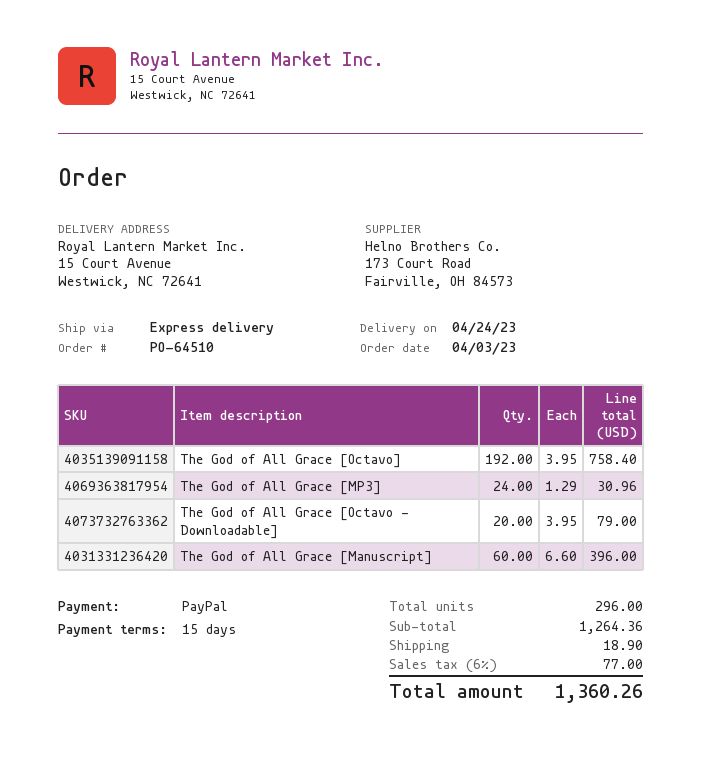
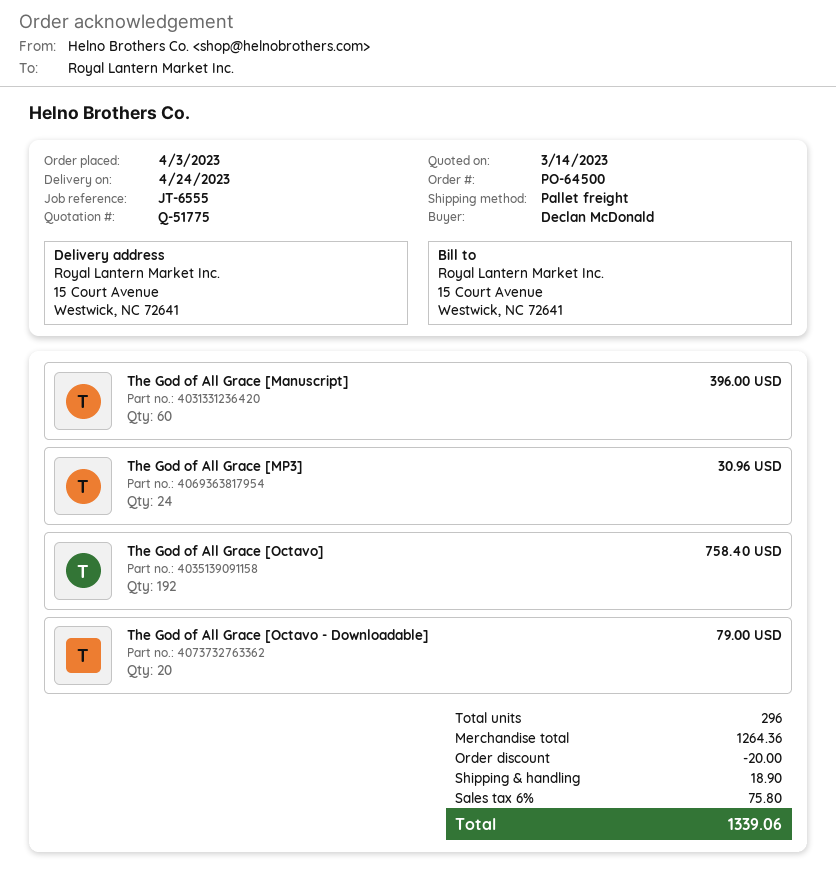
order number: PO-64510 -> PO-64500
shipping method: express -> pallet freight
discount: none -> 20.00
tax: 6% = 77.00 -> 6% = 75.80
total: 1360.26 -> 1339.06

